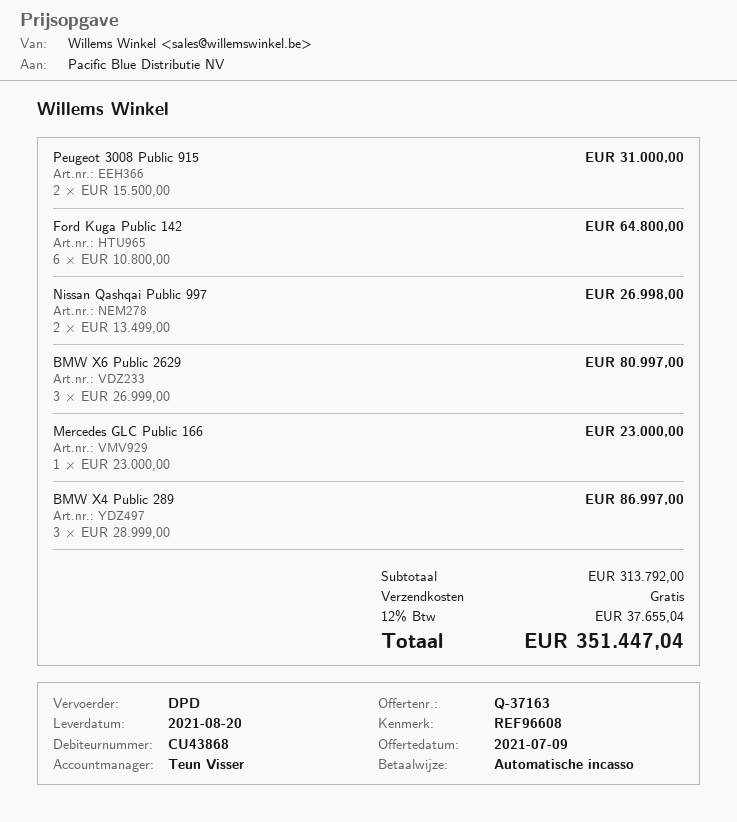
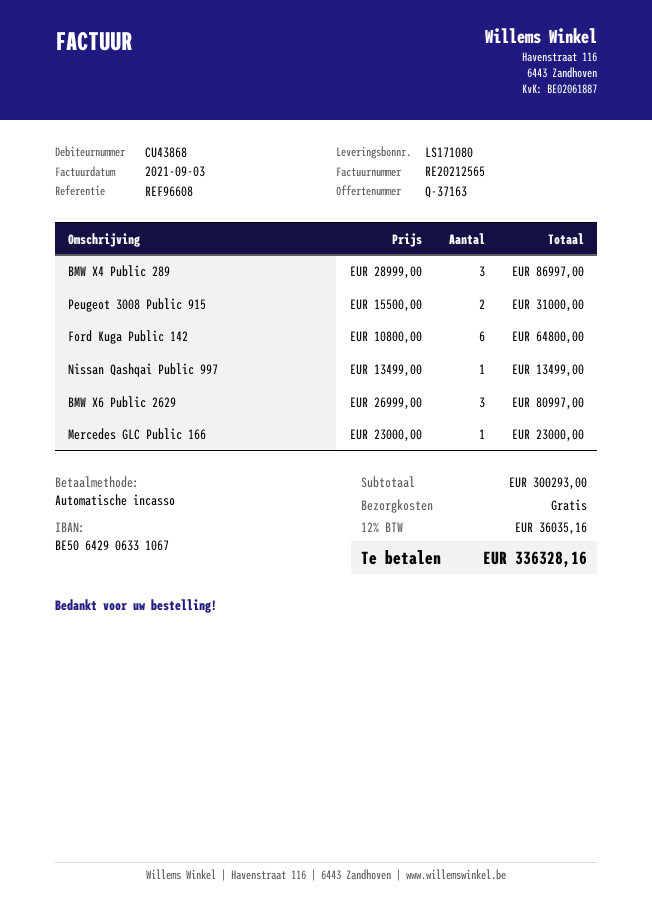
Nissan Qashqai Public 997: 2 x 13499.00 = 26998.00 -> 1 x 13499.00 = 13499.00
subtotal: 313792.00 -> 300293.00
tax: 12% = 37655.04 -> 12% = 36035.16
total: 351447.04 -> 336328.16

